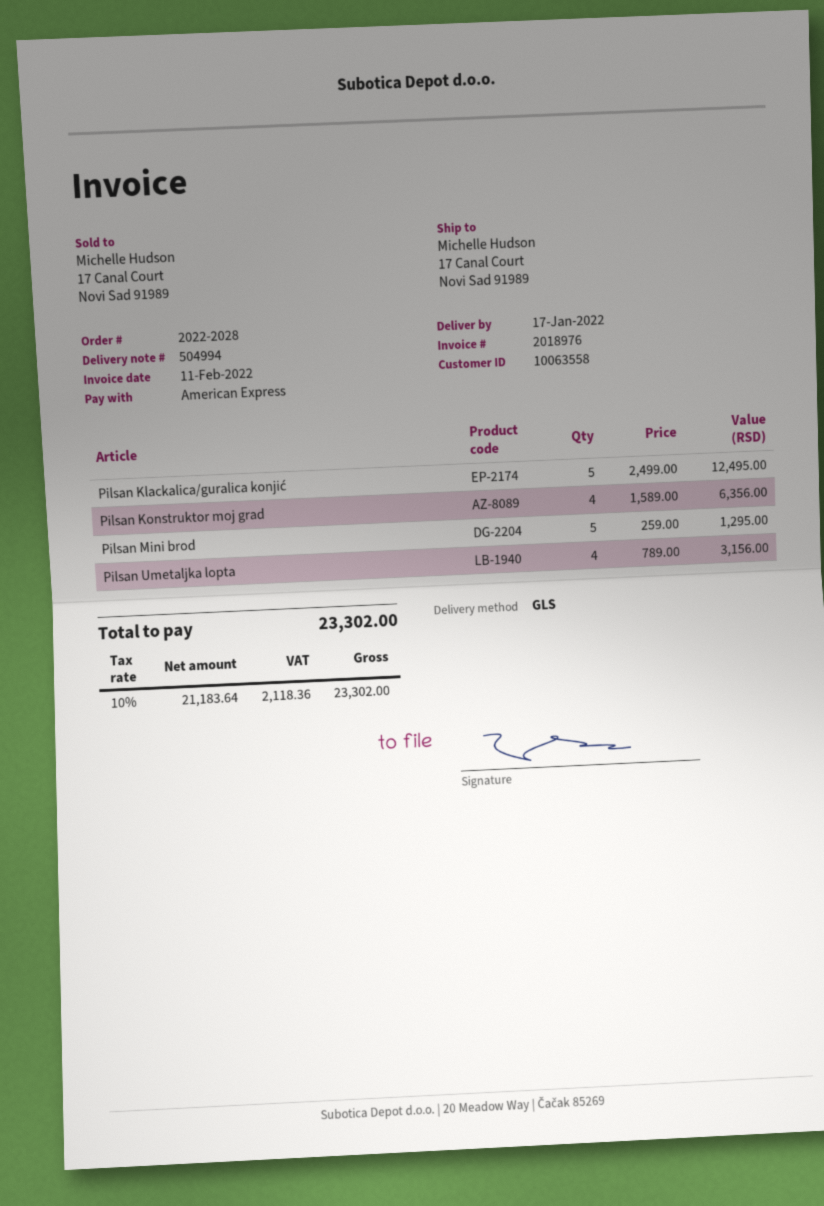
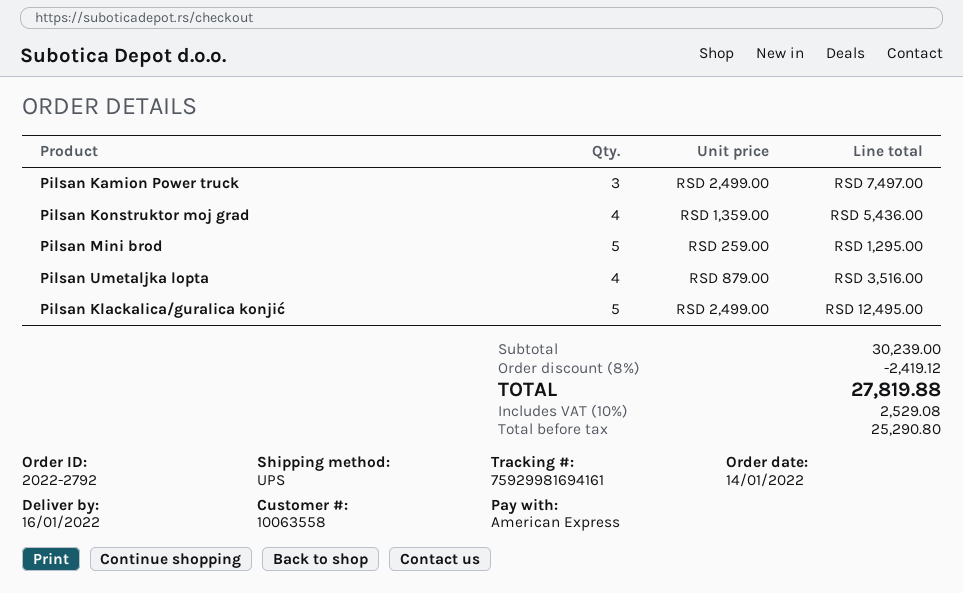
order number: 2022-2028 -> 2022-2792
delivery date: 2022-01-17 -> 2022-01-16
shipping method: GLS -> UPS
Pilsan Konstruktor moj grad: 4 x 1589.00 = 6356.00 -> 4 x 1359.00 = 5436.00
Pilsan Umetaljka lopta: 4 x 789.00 = 3156.00 -> 4 x 879.00 = 3516.00
Pilsan Kamion Power truck: none -> 3 x 2499.00 = 7497.00
discount: none -> 8% = 2419.12
net: 21183.64 -> 25290.80
tax: 10% = 2118.36 -> 10% = 2529.08
total: 23302.00 -> 27819.88

